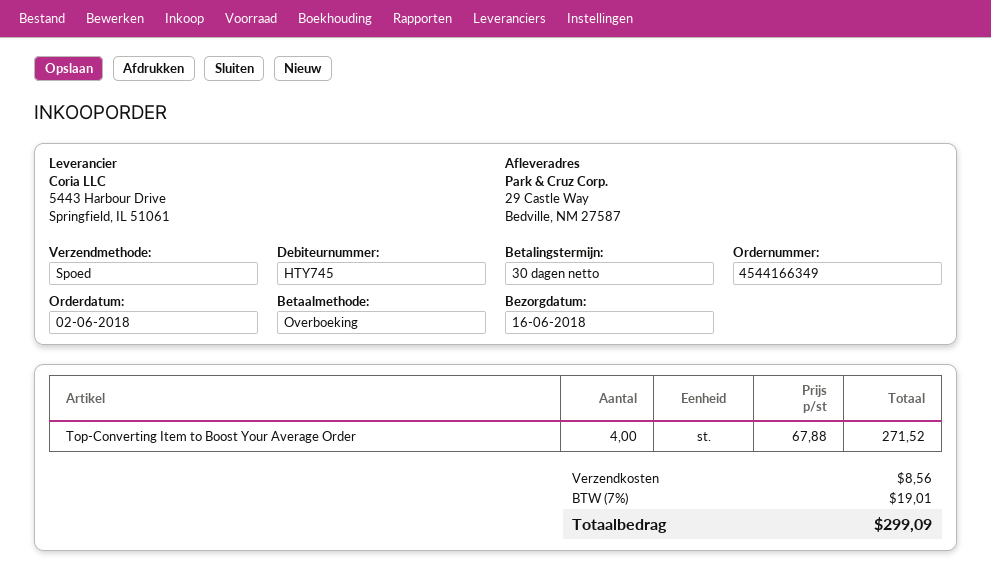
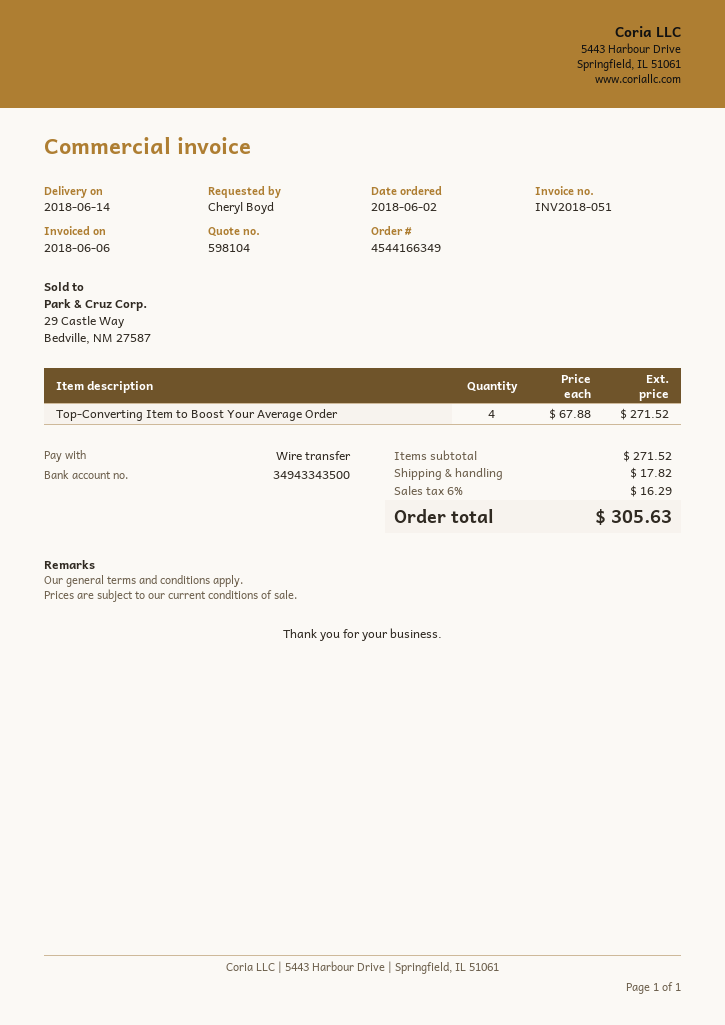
delivery date: 2018-06-16 -> 2018-06-14
shipping: 8.56 -> 17.82
tax: 7% = 19.01 -> 6% = 16.29
total: 299.09 -> 305.63

